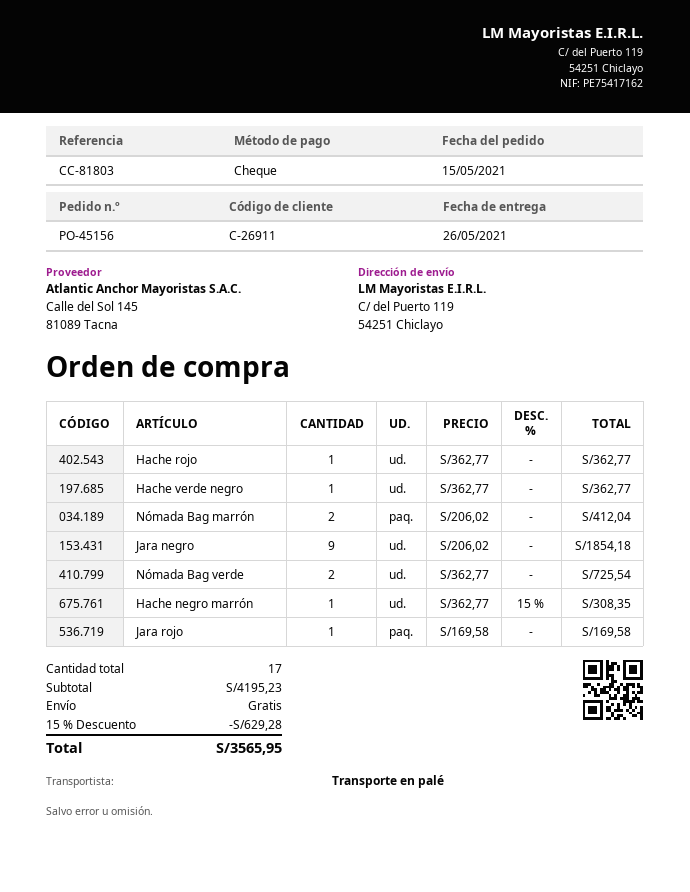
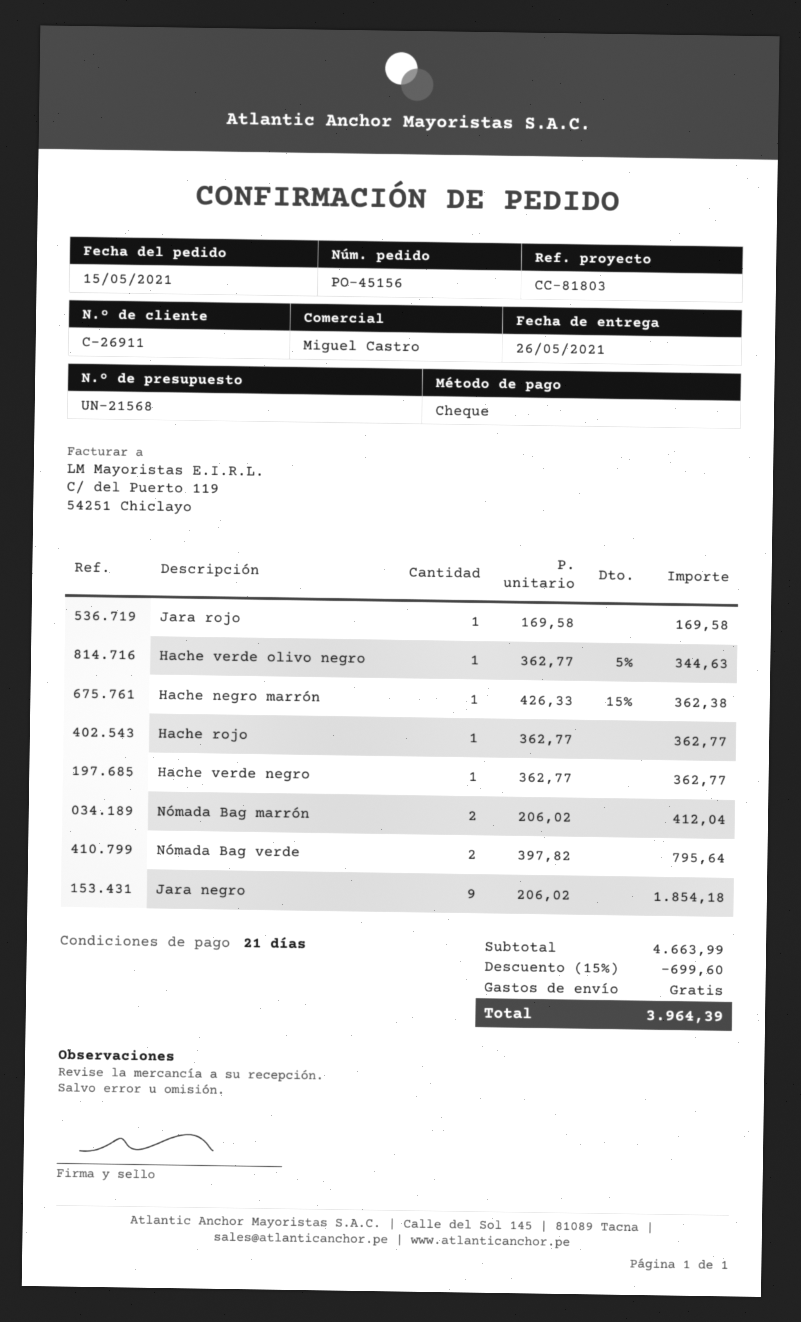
Nómada Bag verde: 2 x 362.77 = 725.54 -> 2 x 397.82 = 795.64
Hache negro marrón: 1 x 362.77 - 15% = 308.35 -> 1 x 426.33 - 15% = 362.38
Hache verde olivo negro: none -> 1 x 362.77 - 5% = 344.63
subtotal: 4195.23 -> 4663.99
discount: 15% = 629.28 -> 15% = 699.60
total: 3565.95 -> 3964.39

